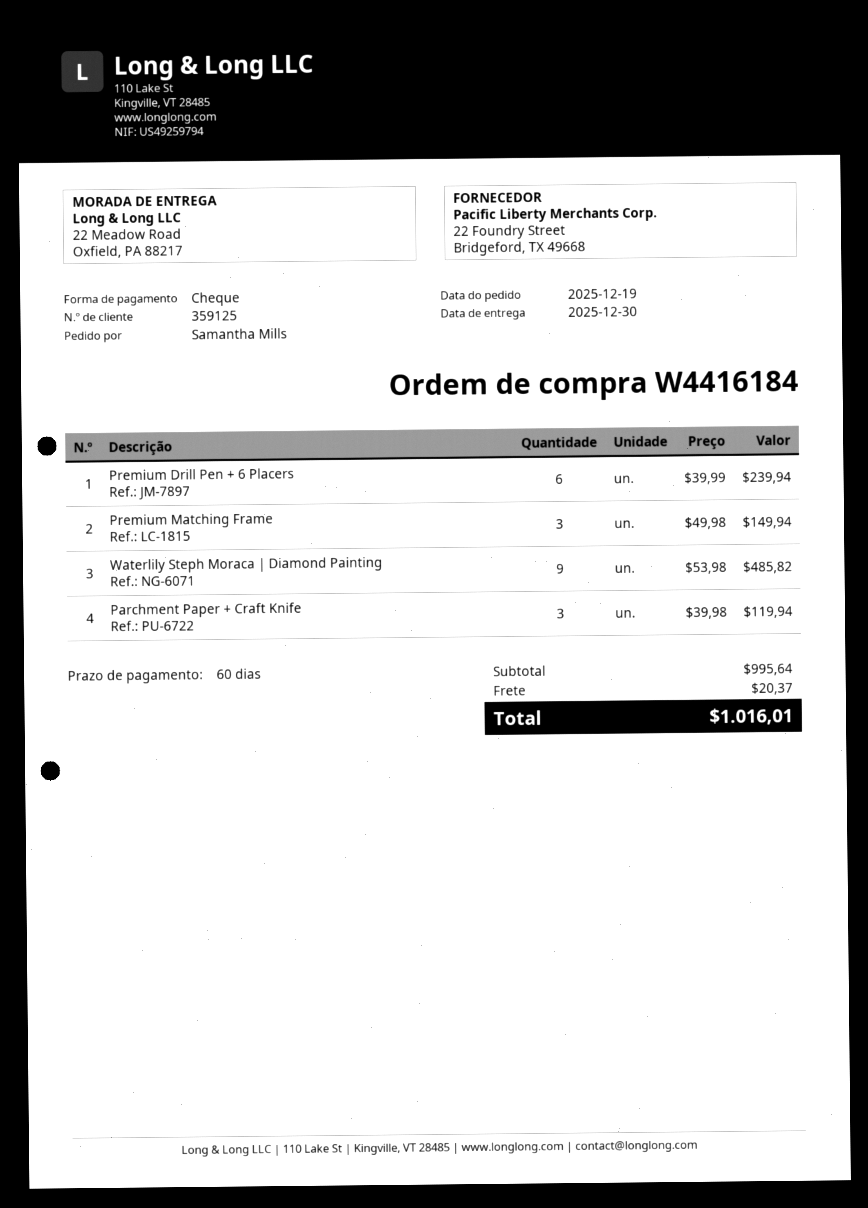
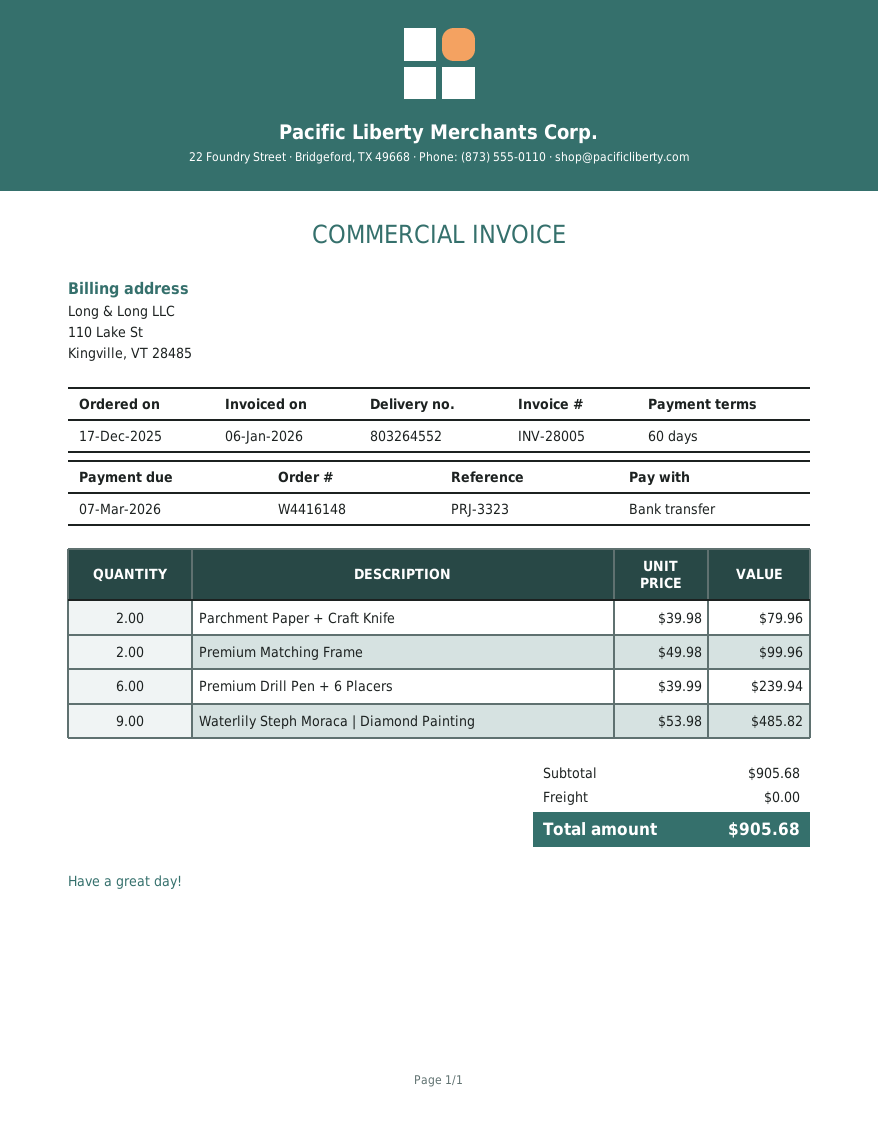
order number: W4416184 -> W4416148
order date: 2025-12-19 -> 2025-12-17
payment method: cheque -> bank transfer
Premium Matching Frame: 3 x 49.98 = 149.94 -> 2 x 49.98 = 99.96
Parchment Paper + Craft Knife: 3 x 39.98 = 119.94 -> 2 x 39.98 = 79.96
subtotal: 995.64 -> 905.68
shipping: 20.37 -> 0.00
total: 1016.01 -> 905.68

